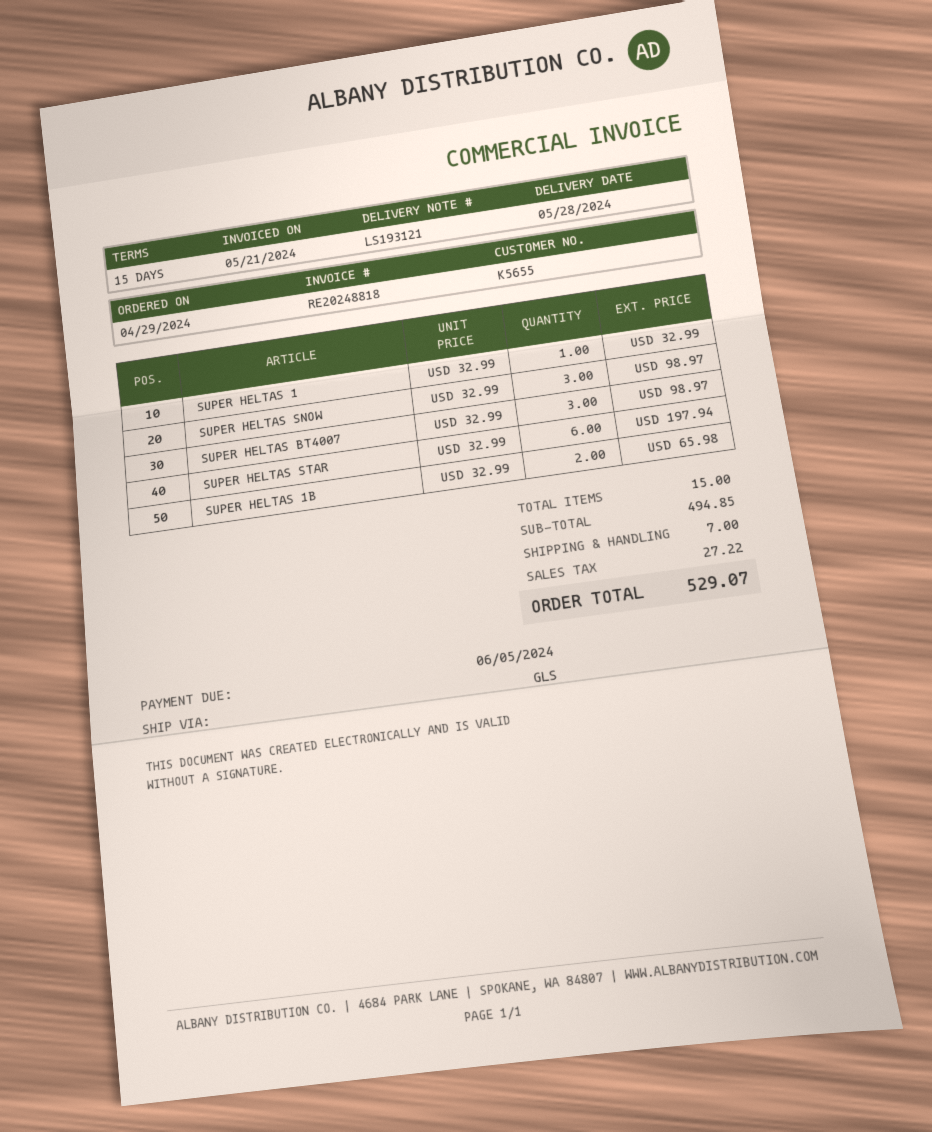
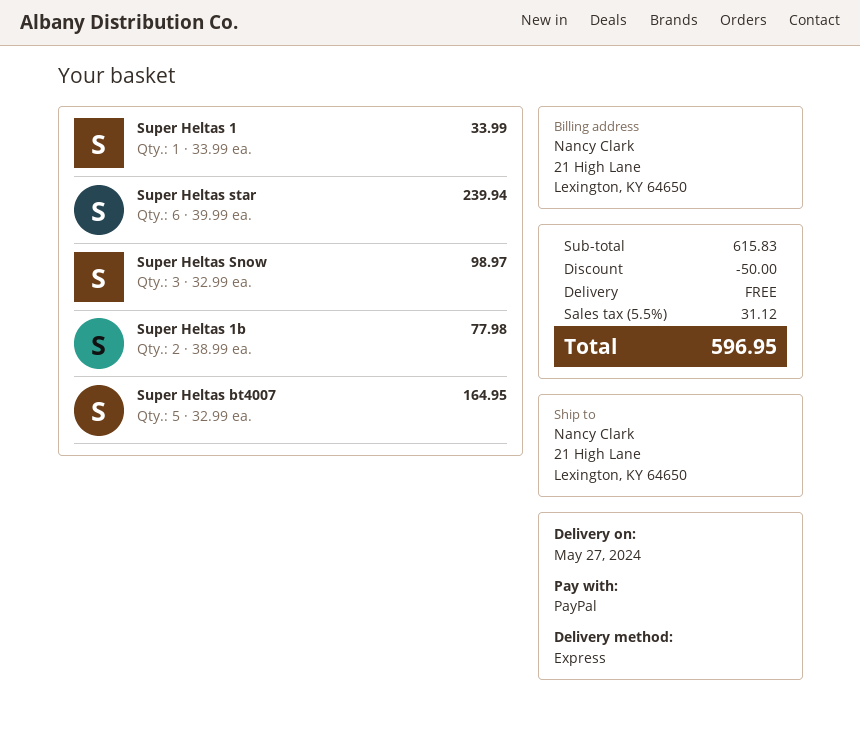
delivery date: 2024-05-28 -> 2024-05-27
shipping method: GLS -> express
SUPER HELTAS 1: 1 x 32.99 = 32.99 -> 1 x 33.99 = 33.99
SUPER HELTAS BT4007: 3 x 32.99 = 98.97 -> 5 x 32.99 = 164.95
SUPER HELTAS STAR: 6 x 32.99 = 197.94 -> 6 x 39.99 = 239.94
SUPER HELTAS 1B: 2 x 32.99 = 65.98 -> 2 x 38.99 = 77.98
subtotal: 494.85 -> 615.83
discount: none -> 50.00
shipping: 7.00 -> 0.00
tax: 27.22 -> 31.12
total: 529.07 -> 596.95

